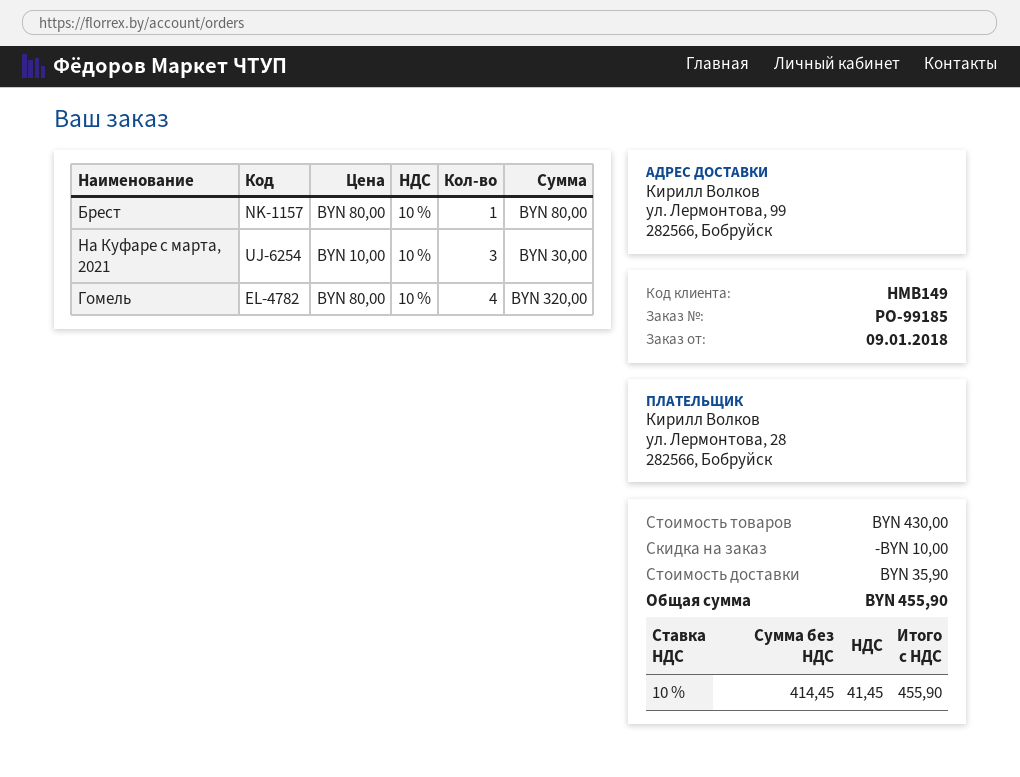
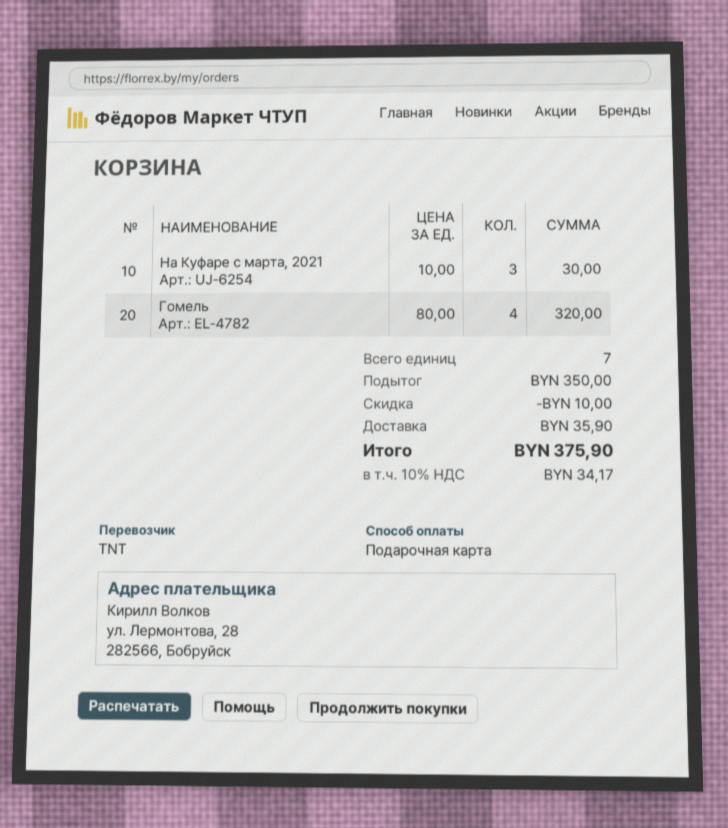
Брест: 1 x 80.00 = 80.00 -> none
subtotal: 430.00 -> 350.00
tax: 10% = 41.45 -> 10% = 34.17
total: 455.90 -> 375.90

